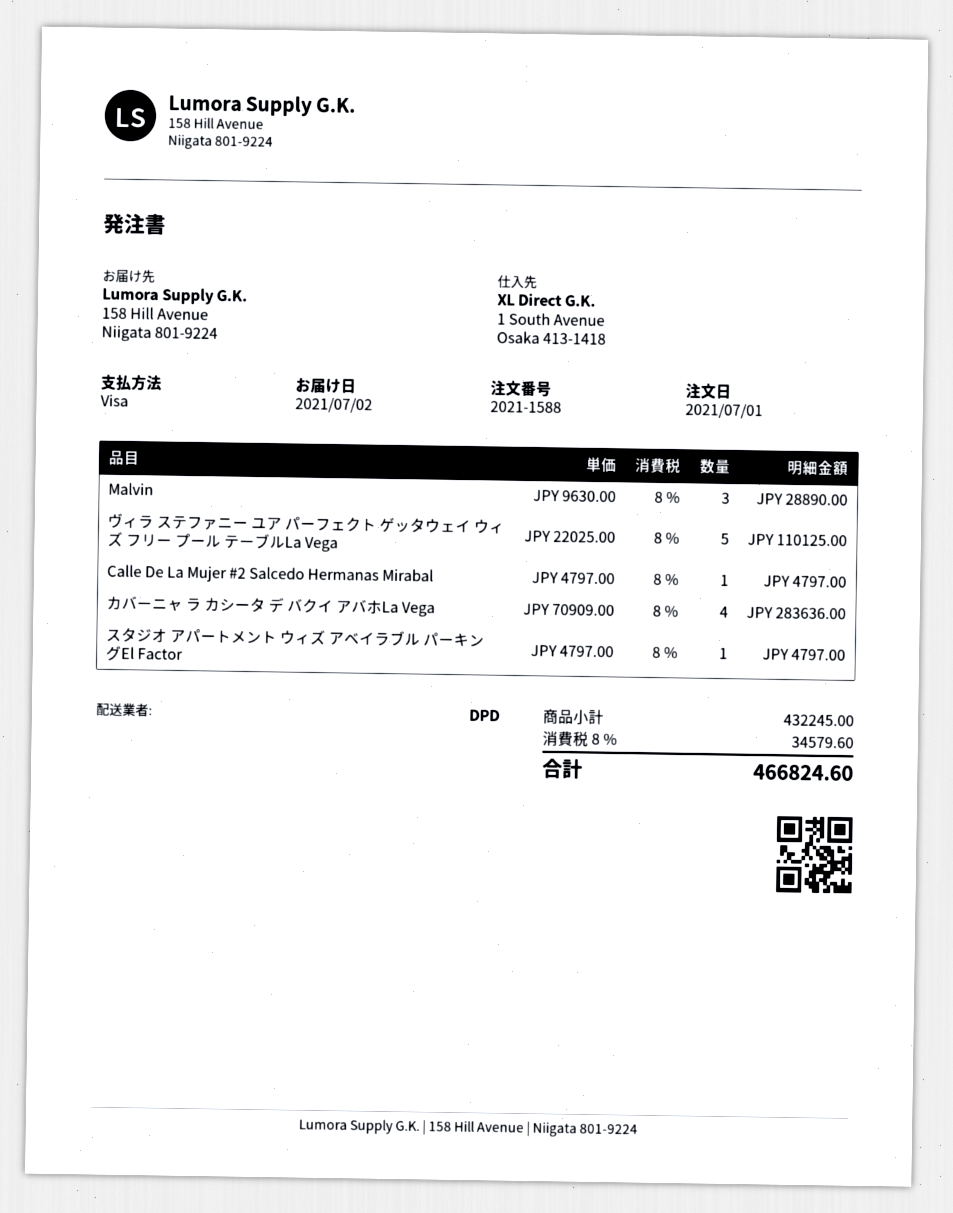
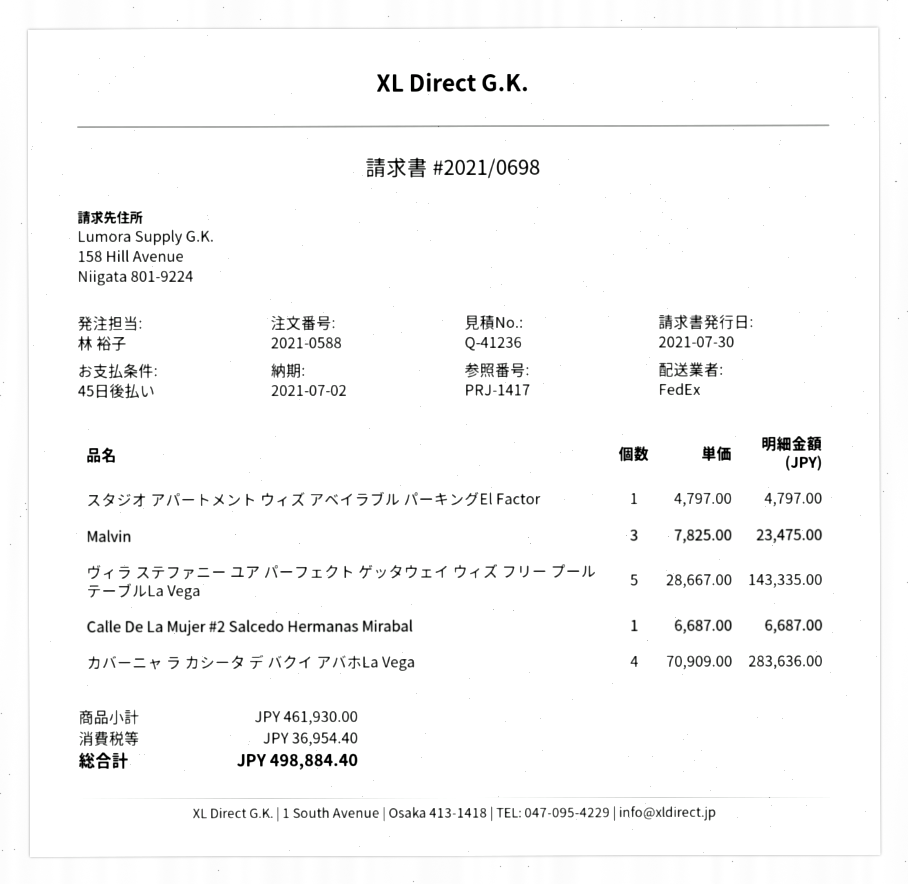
order number: 2021-1588 -> 2021-0588
shipping method: DPD -> FedEx
Malvin: 3 x 9630.00 = 28890.00 -> 3 x 7825.00 = 23475.00
ヴィラ ステファニー ユア パーフェクト ゲッタウェイ ウィズ フリー プール テーブルLa Vega: 5 x 22025.00 = 110125.00 -> 5 x 28667.00 = 143335.00
Calle De La Mujer #2 Salcedo Hermanas Mirabal: 1 x 4797.00 = 4797.00 -> 1 x 6687.00 = 6687.00
subtotal: 432245.00 -> 461930.00
tax: 34579.60 -> 36954.40
total: 466824.60 -> 498884.40

